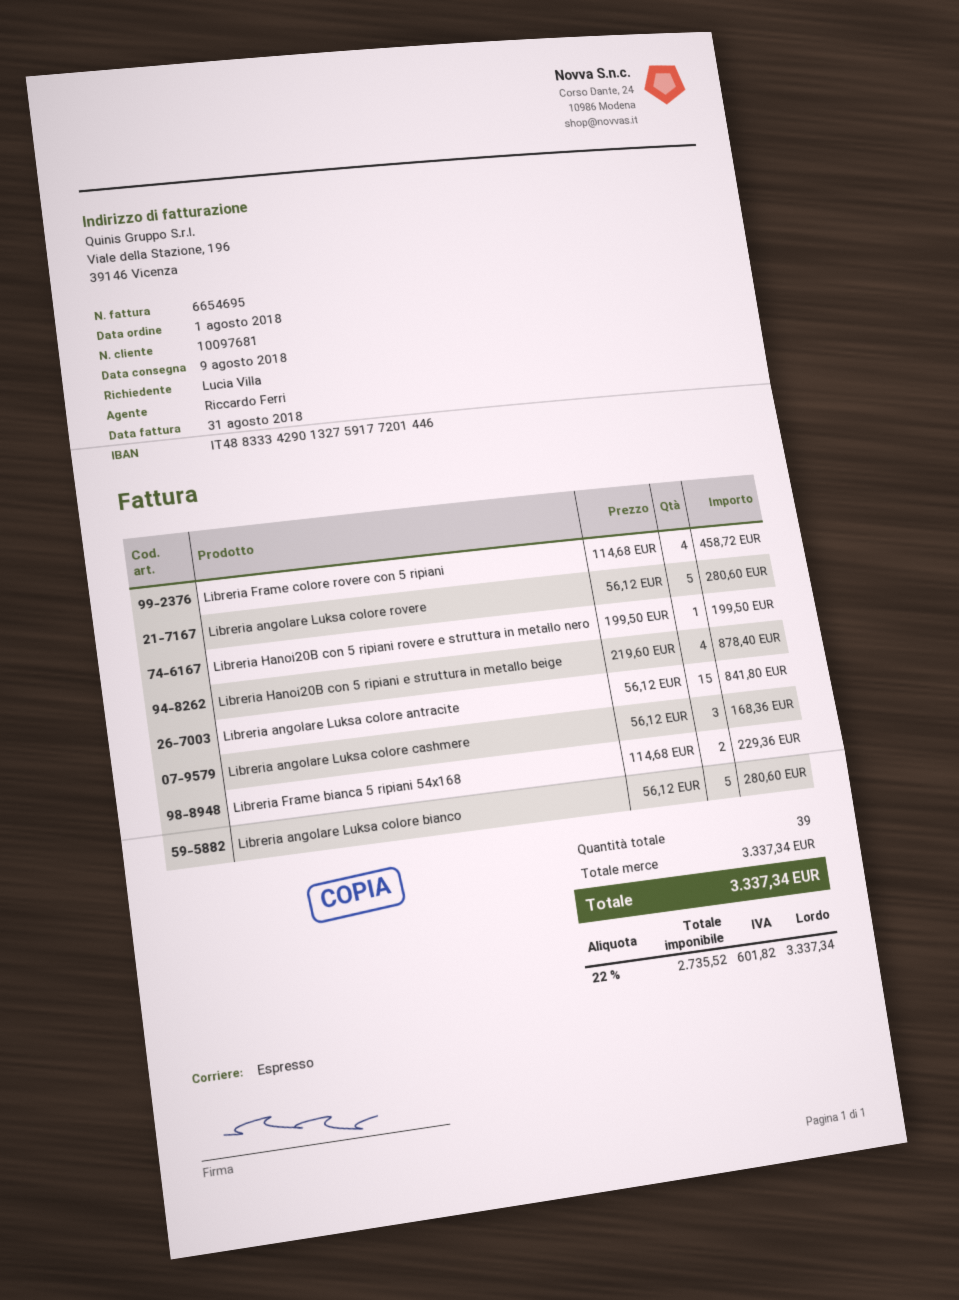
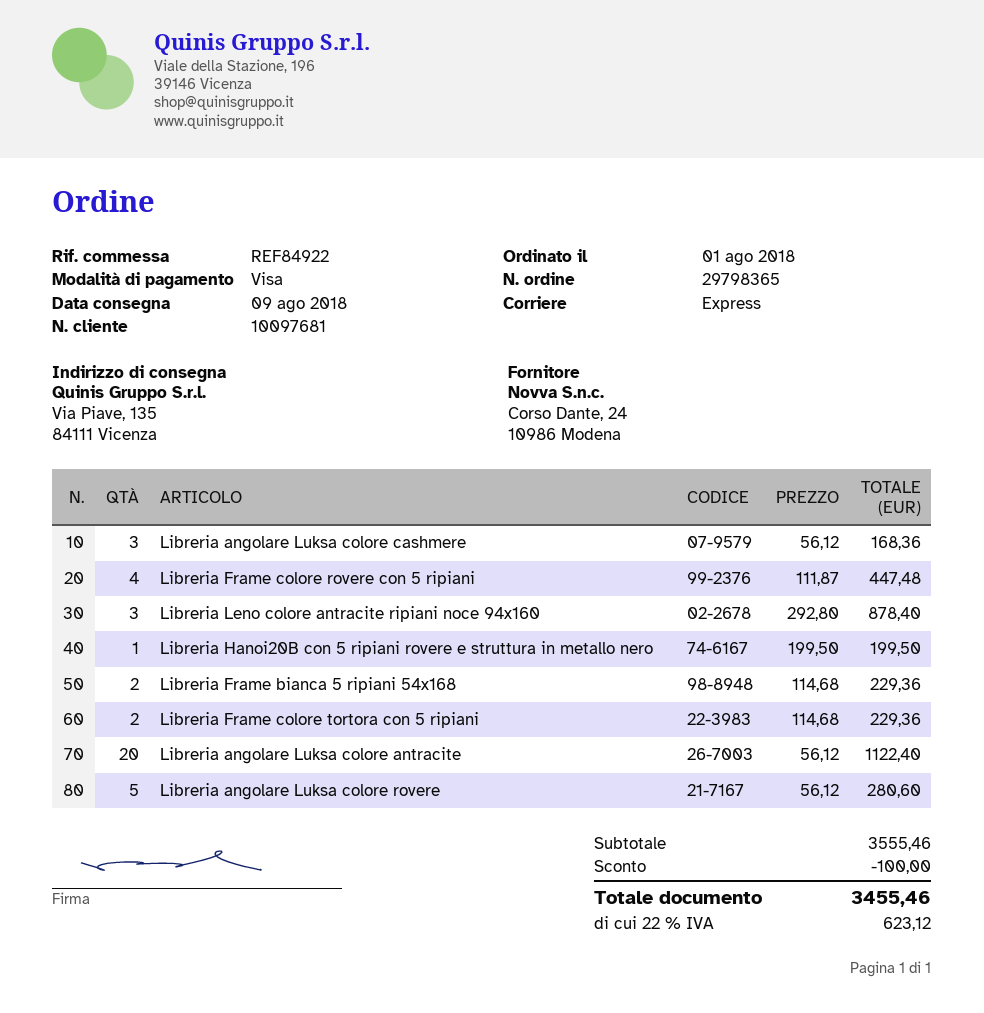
Libreria Frame colore rovere con 5 ripiani: 4 x 114.68 = 458.72 -> 4 x 111.87 = 447.48
Libreria Hanoi20B con 5 ripiani e struttura in metallo beige: 4 x 219.60 = 878.40 -> none
Libreria angolare Luksa colore antracite: 15 x 56.12 = 841.80 -> 20 x 56.12 = 1122.40
Libreria angolare Luksa colore bianco: 5 x 56.12 = 280.60 -> none
Libreria Leno colore antracite ripiani noce 94x160: none -> 3 x 292.80 = 878.40
Libreria Frame colore tortora con 5 ripiani: none -> 2 x 114.68 = 229.36
subtotal: 3337.34 -> 3555.46
discount: none -> 100.00
tax: 22% = 601.82 -> 22% = 623.12
total: 3337.34 -> 3455.46

